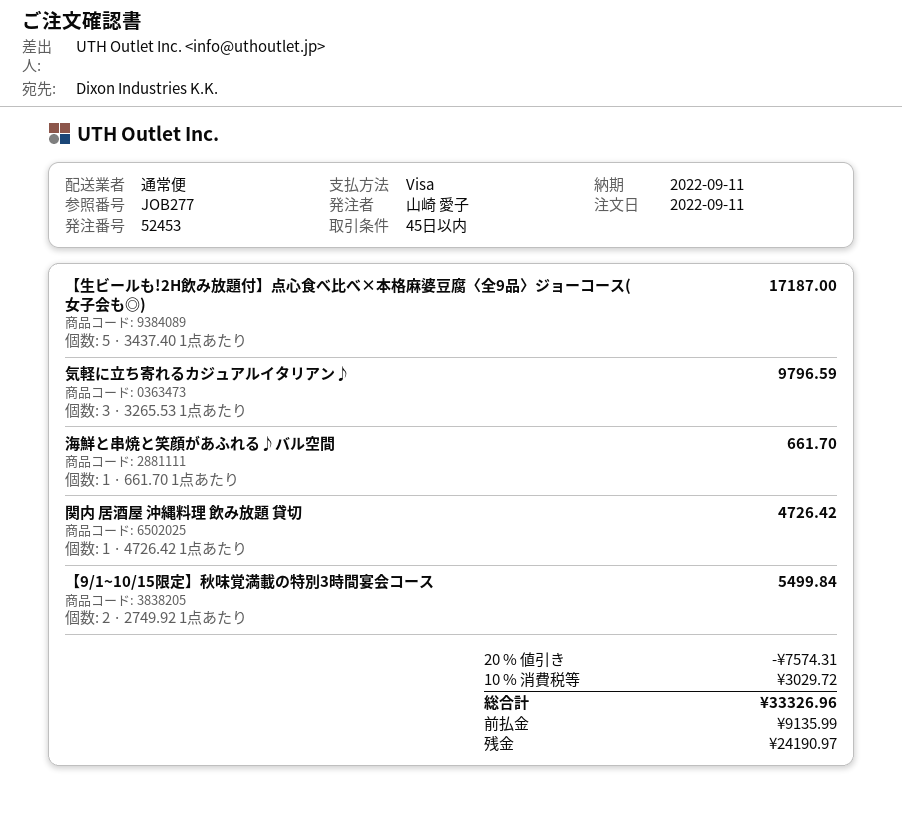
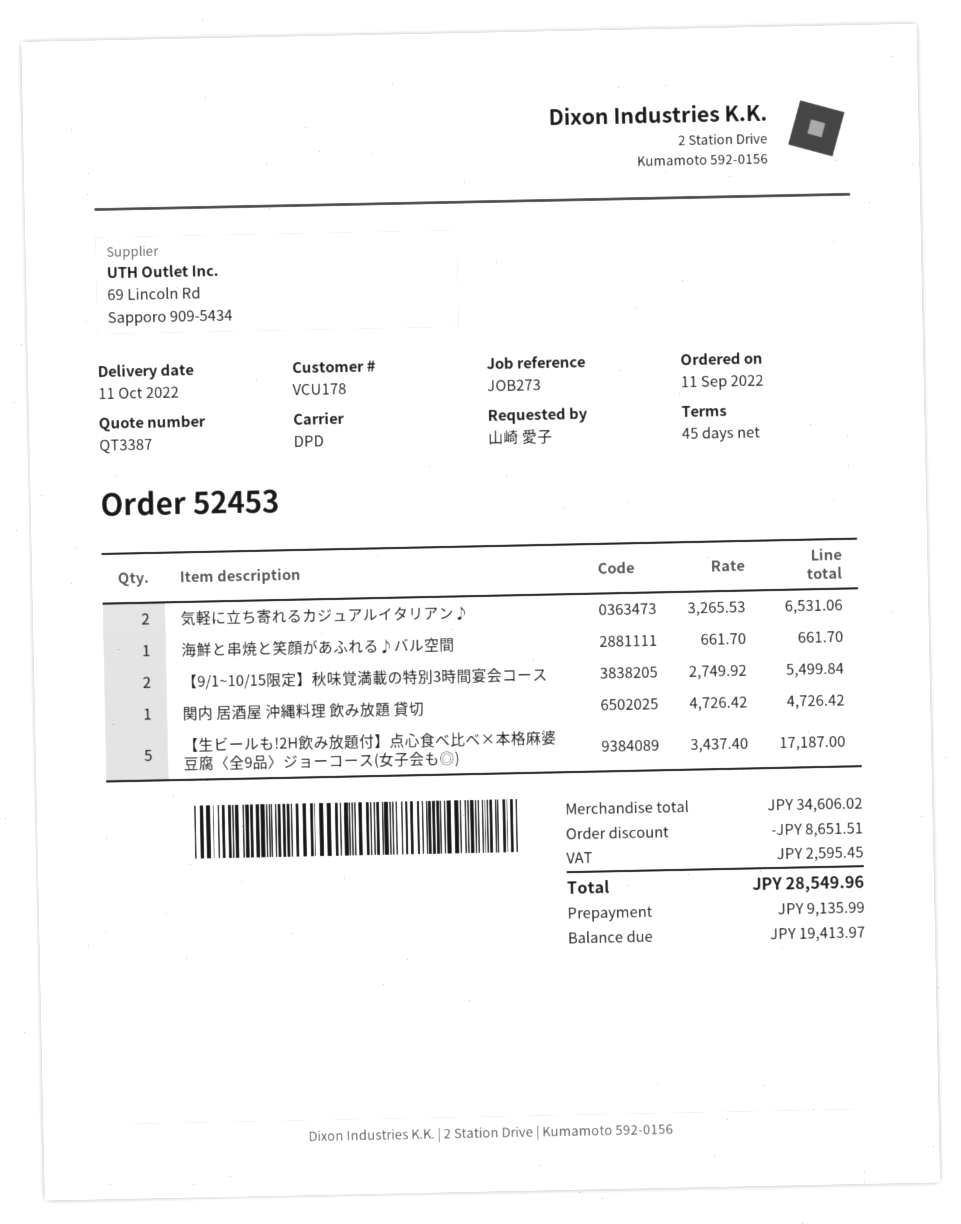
delivery date: 2022-09-11 -> 2022-10-11
reference: JOB277 -> JOB273
shipping method: standard -> DPD
気軽に立ち寄れるカジュアルイタリアン♪: 3 x 3265.53 = 9796.59 -> 2 x 3265.53 = 6531.06
discount: 7574.31 -> 8651.51
tax: 3029.72 -> 2595.45
total: 33326.96 -> 28549.96
balance: 24190.97 -> 19413.97

